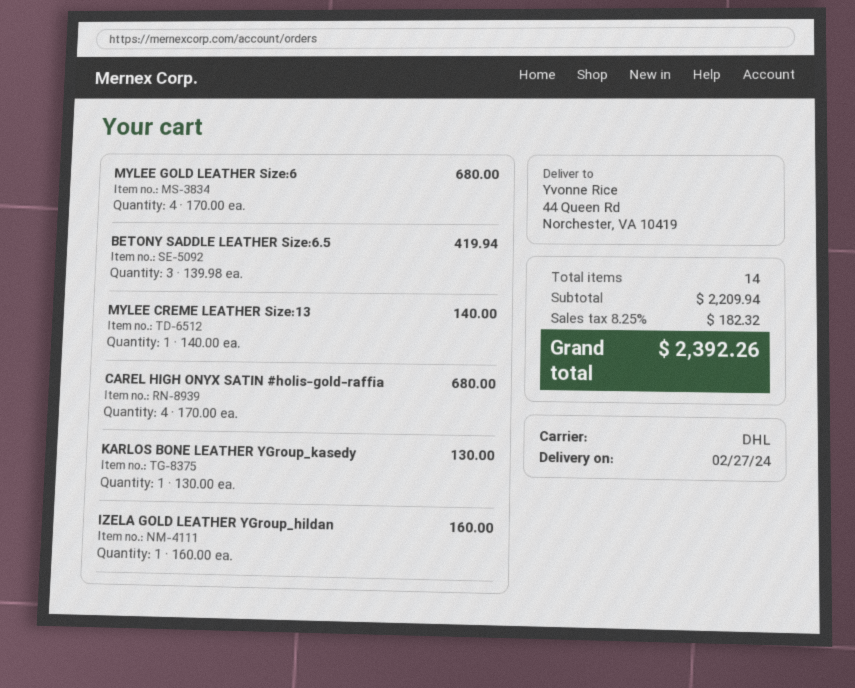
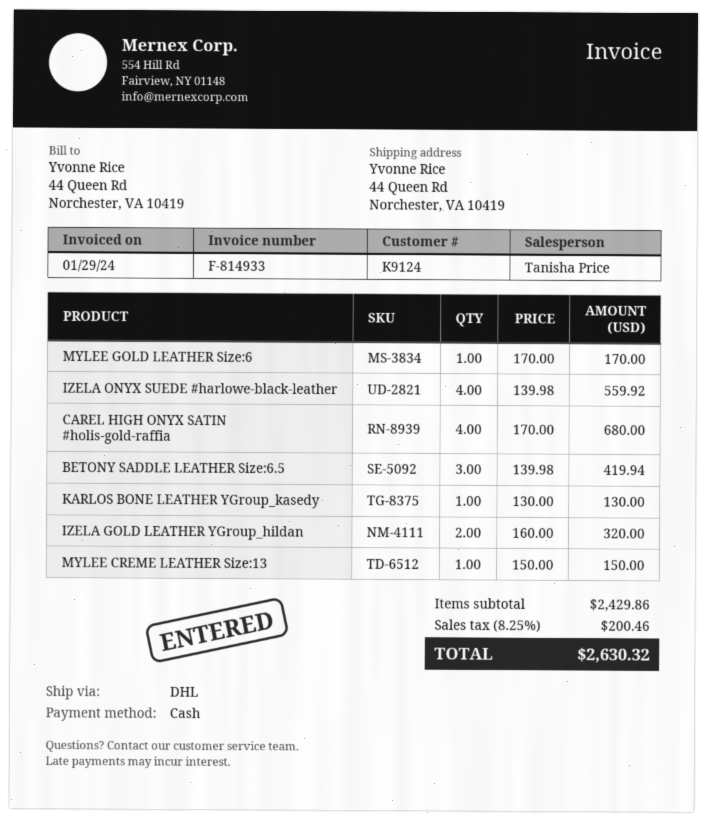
MYLEE GOLD LEATHER Size:6: 4 x 170.00 = 680.00 -> 1 x 170.00 = 170.00
MYLEE CREME LEATHER Size:13: 1 x 140.00 = 140.00 -> 1 x 150.00 = 150.00
IZELA GOLD LEATHER YGroup_hildan: 1 x 160.00 = 160.00 -> 2 x 160.00 = 320.00
IZELA ONYX SUEDE #harlowe-black-leather: none -> 4 x 139.98 = 559.92
subtotal: 2209.94 -> 2429.86
tax: 8.25% = 182.32 -> 8.25% = 200.46
total: 2392.26 -> 2630.32

